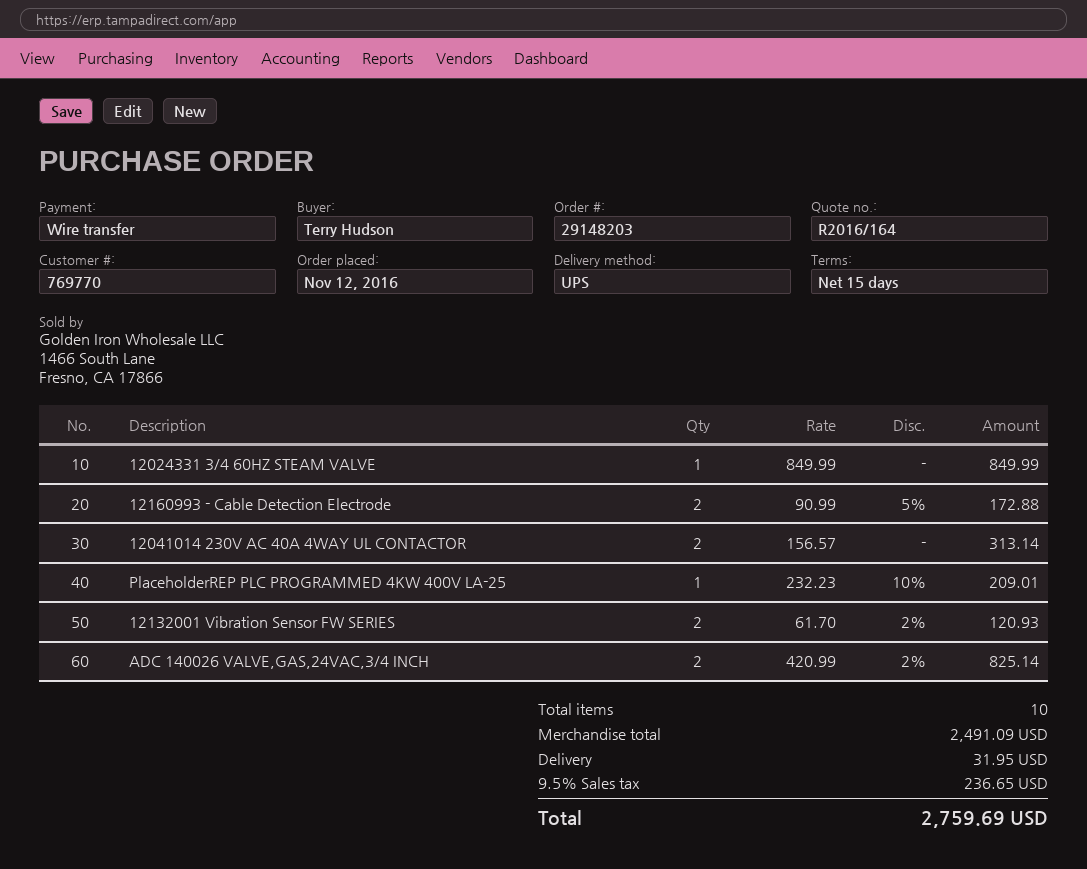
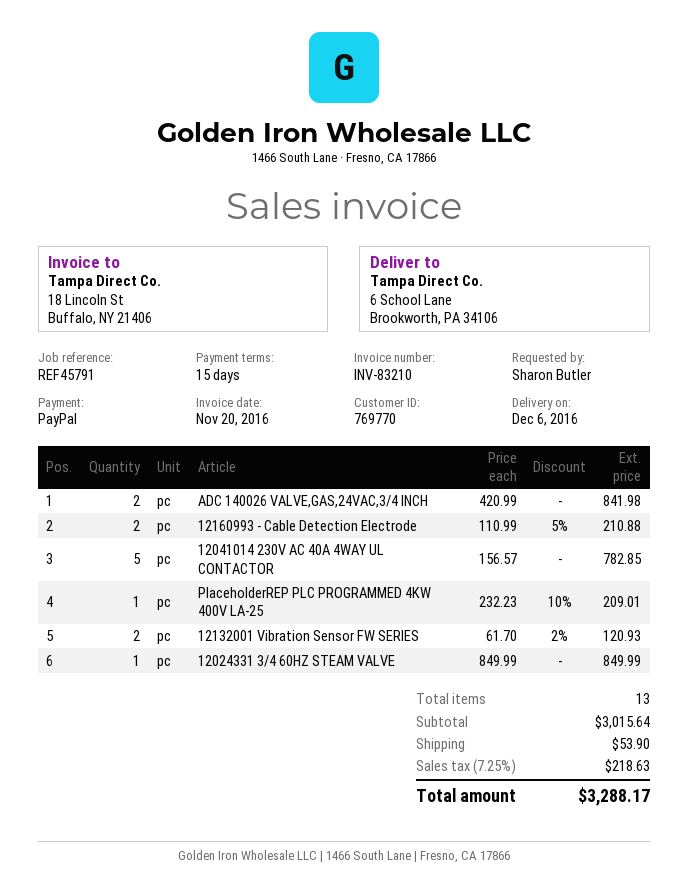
ordered by: Terry Hudson -> Sharon Butler
payment method: bank transfer -> PayPal
12160993 - Cable Detection Electrode: 2 x 90.99 - 5% = 172.88 -> 2 x 110.99 - 5% = 210.88
12041014 230V AC 40A 4WAY UL CONTACTOR: 2 x 156.57 = 313.14 -> 5 x 156.57 = 782.85
ADC 140026 VALVE,GAS,24VAC,3/4 INCH: 2 x 420.99 - 2% = 825.14 -> 2 x 420.99 = 841.98
total quantity: 10 -> 13
subtotal: 2491.09 -> 3015.64
shipping: 31.95 -> 53.90
tax: 9.5% = 236.65 -> 7.25% = 218.63
total: 2759.69 -> 3288.17

